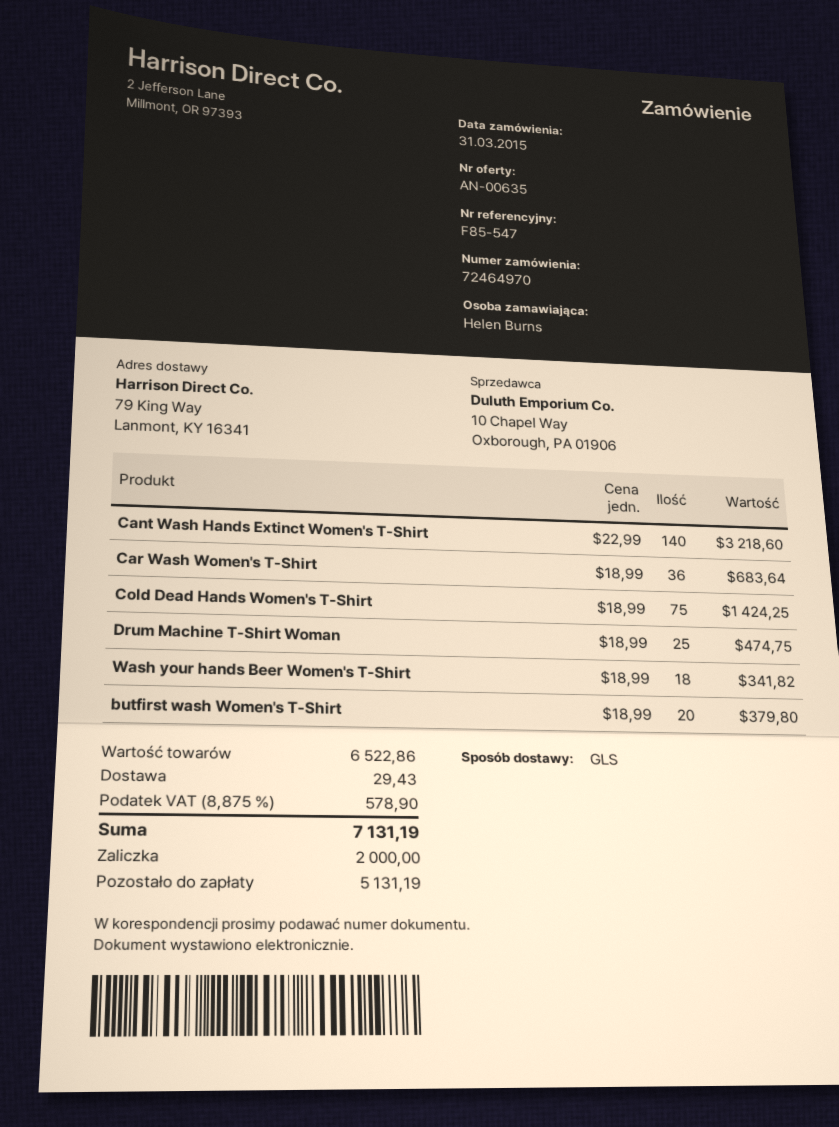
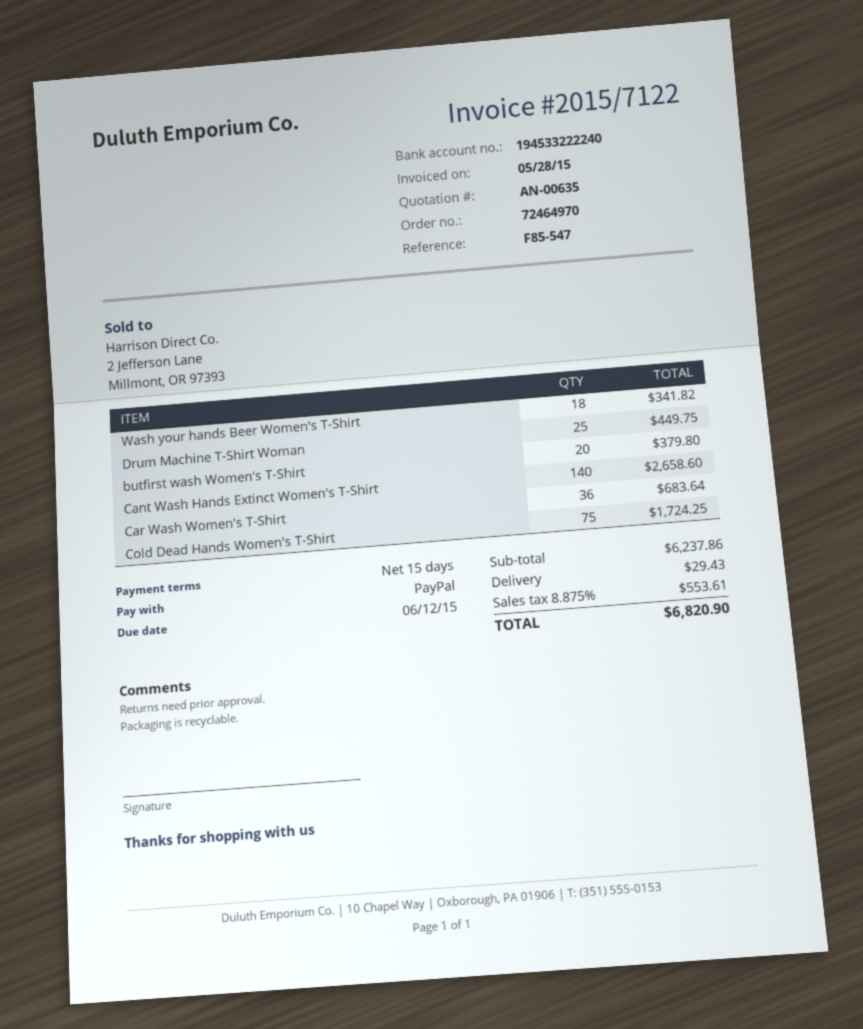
Cant Wash Hands Extinct Women's T-Shirt: 140 for 3218.60 -> 140 for 2658.60
Cold Dead Hands Women's T-Shirt: 75 for 1424.25 -> 75 for 1724.25
Drum Machine T-Shirt Woman: 25 for 474.75 -> 25 for 449.75
subtotal: 6522.86 -> 6237.86
tax: 8.875% = 578.90 -> 8.875% = 553.61
total: 7131.19 -> 6820.90

